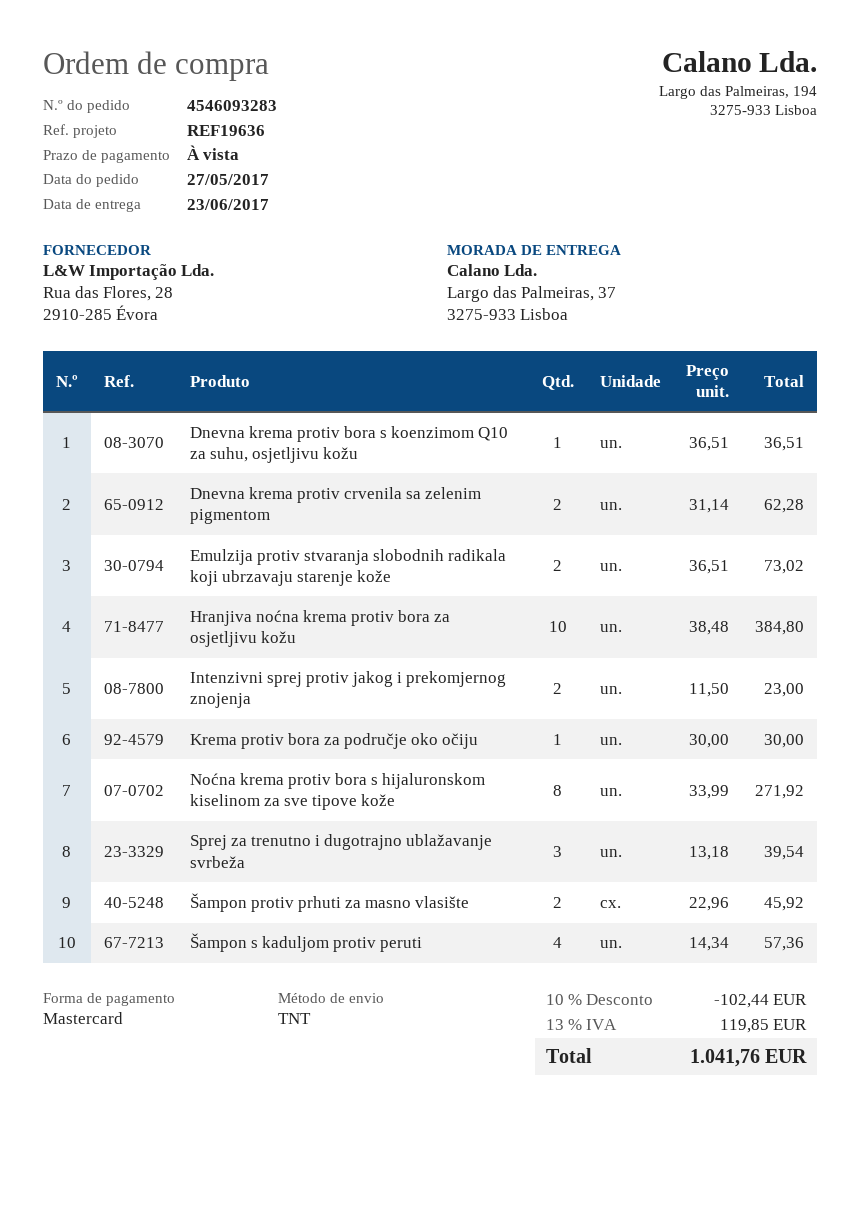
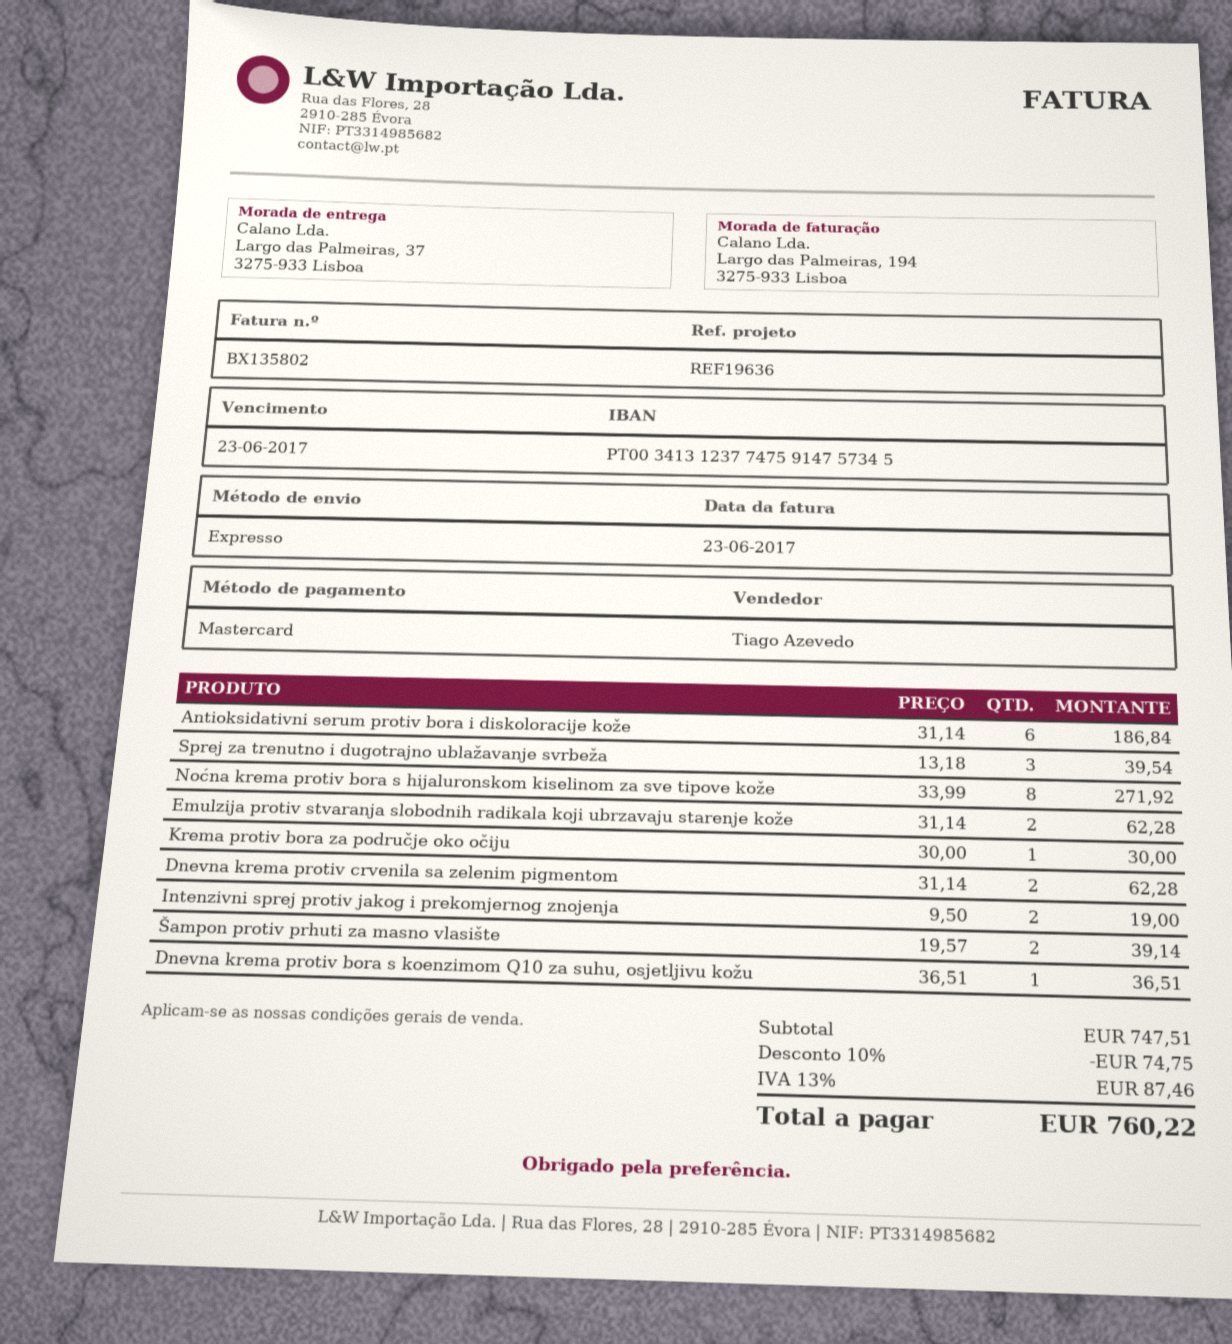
shipping method: TNT -> express
Emulzija protiv stvaranja slobodnih radikala koji ubrzavaju starenje kože: 2 x 36.51 = 73.02 -> 2 x 31.14 = 62.28
Hranjiva noćna krema protiv bora za osjetljivu kožu: 10 x 38.48 = 384.80 -> none
Intenzivni sprej protiv jakog i prekomjernog znojenja: 2 x 11.50 = 23.00 -> 2 x 9.50 = 19.00
Šampon protiv prhuti za masno vlasište: 2 x 22.96 = 45.92 -> 2 x 19.57 = 39.14
Šampon s kaduljom protiv peruti: 4 x 14.34 = 57.36 -> none
Antioksidativni serum protiv bora i diskoloracije kože: none -> 6 x 31.14 = 186.84
discount: 10% = 102.44 -> 10% = 74.75
tax: 13% = 119.85 -> 13% = 87.46
total: 1041.76 -> 760.22

